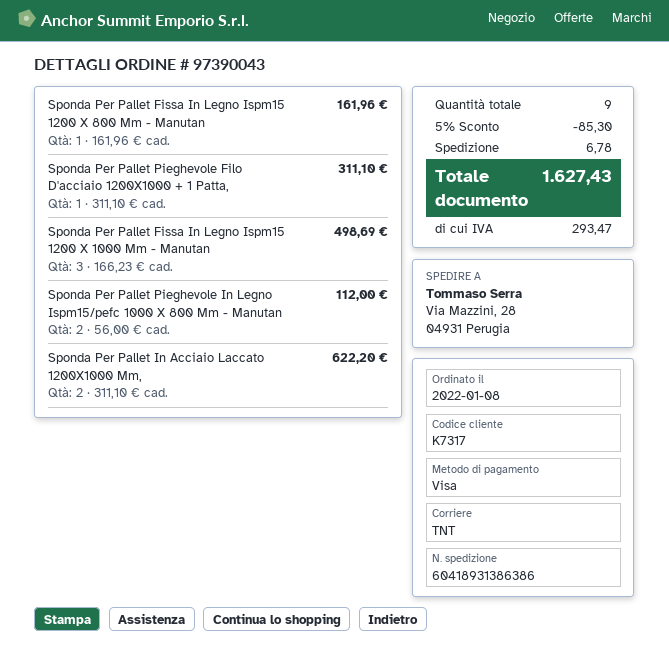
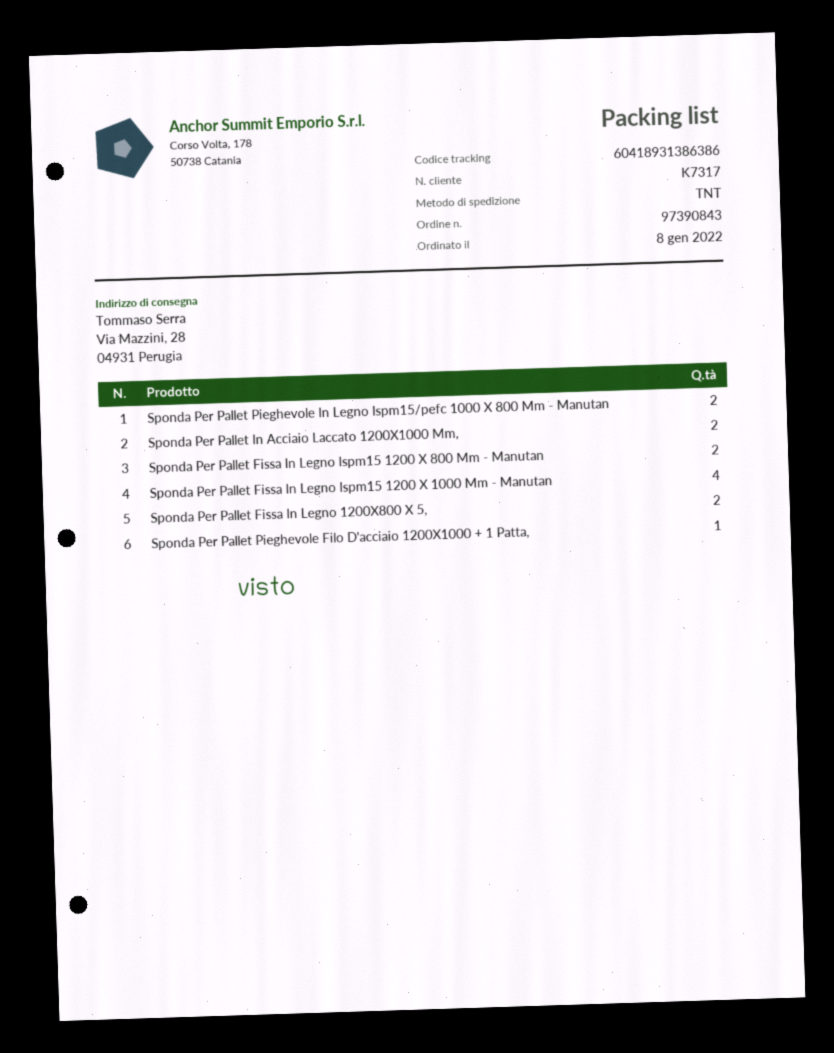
order number: 97390043 -> 97390843
Sponda Per Pallet Fissa In Legno Ispm15 1200 X 800 Mm - Manutan: 1 -> 2
Sponda Per Pallet Fissa In Legno Ispm15 1200 X 1000 Mm - Manutan: 3 -> 4
Sponda Per Pallet Fissa In Legno 1200X800 X 5,: none -> 2

